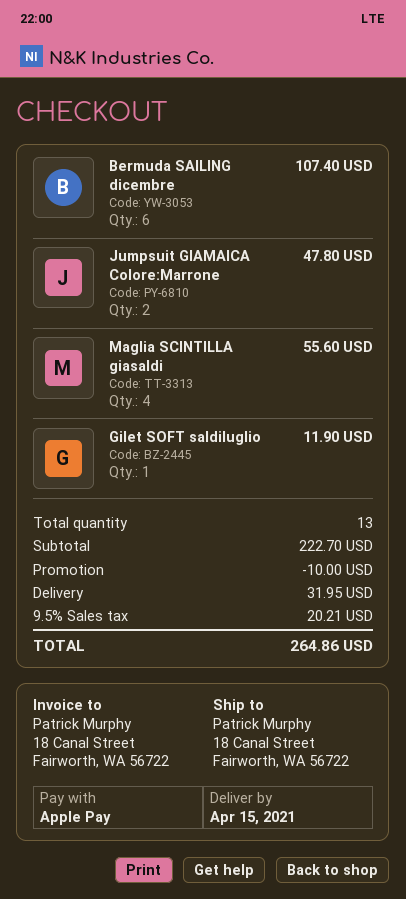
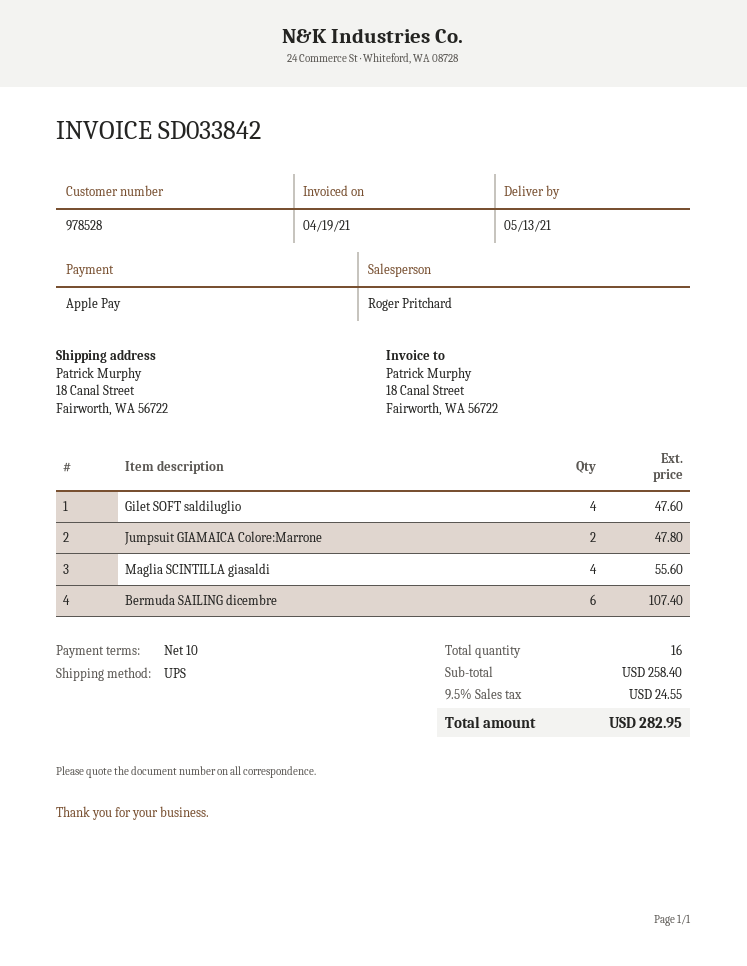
delivery date: 2021-04-15 -> 2021-05-13
Gilet SOFT saldiluglio: 1 for 11.90 -> 4 for 47.60
total quantity: 13 -> 16
subtotal: 222.70 -> 258.40
discount: 10.00 -> none
shipping: 31.95 -> none
tax: 9.5% = 20.21 -> 9.5% = 24.55
total: 264.86 -> 282.95

